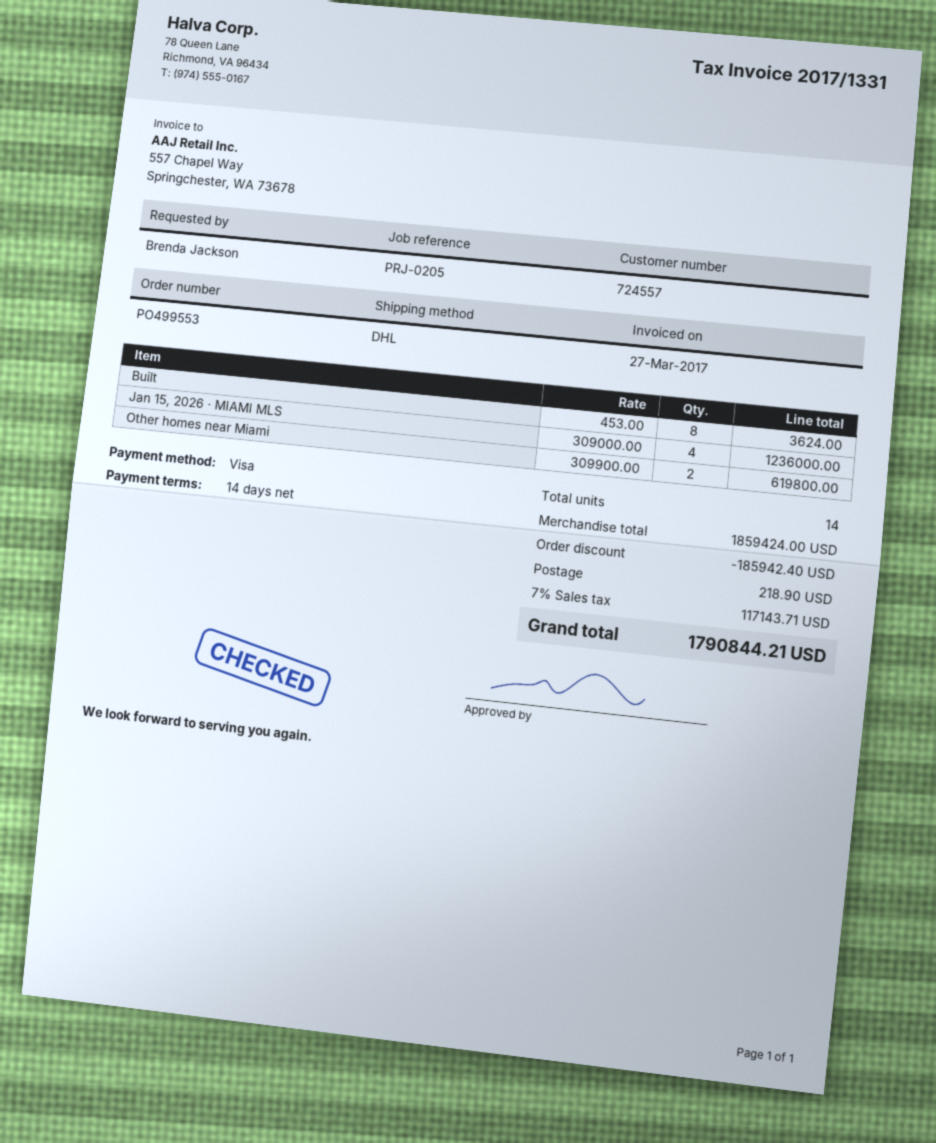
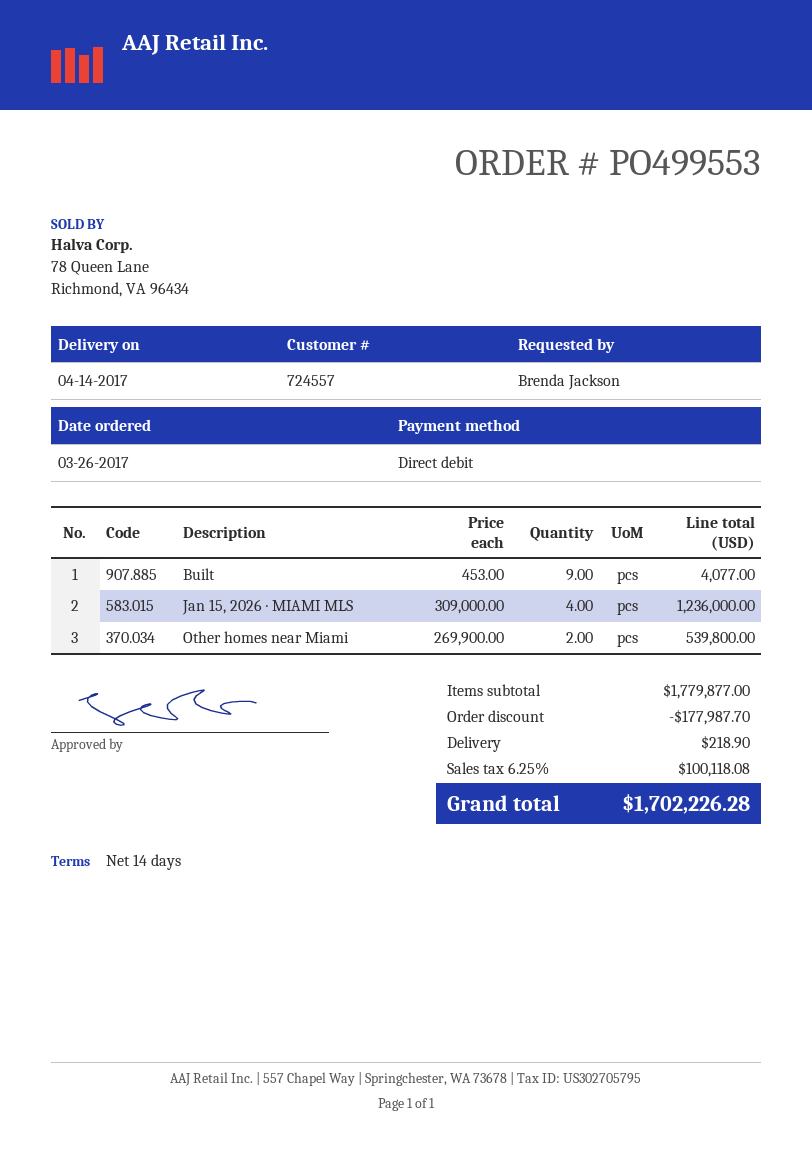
payment method: Visa -> direct debit
Built: 8 x 453.00 = 3624.00 -> 9 x 453.00 = 4077.00
Other homes near Miami: 2 x 309900.00 = 619800.00 -> 2 x 269900.00 = 539800.00
subtotal: 1859424.00 -> 1779877.00
discount: 185942.40 -> 177987.70
tax: 7% = 117143.71 -> 6.25% = 100118.08
total: 1790844.21 -> 1702226.28

